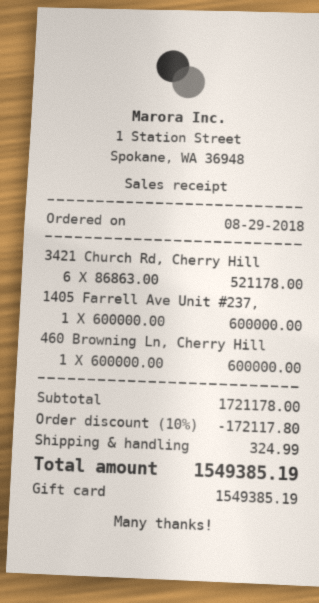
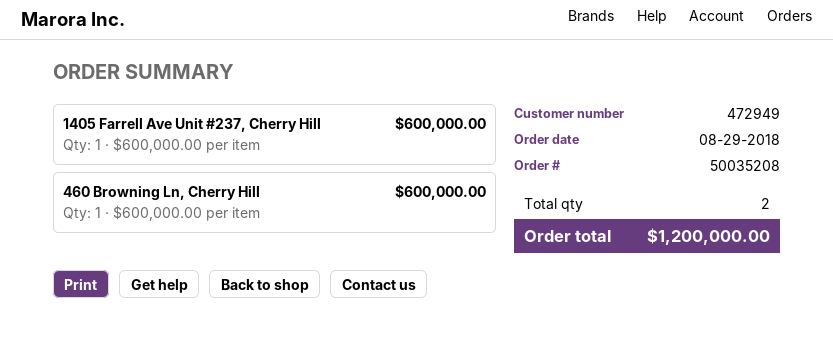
3421 Church Rd, Cherry Hill: 6 x 86863.00 = 521178.00 -> none
discount: 10% = 172117.80 -> none
shipping: 324.99 -> none
total: 1549385.19 -> 1200000.00

